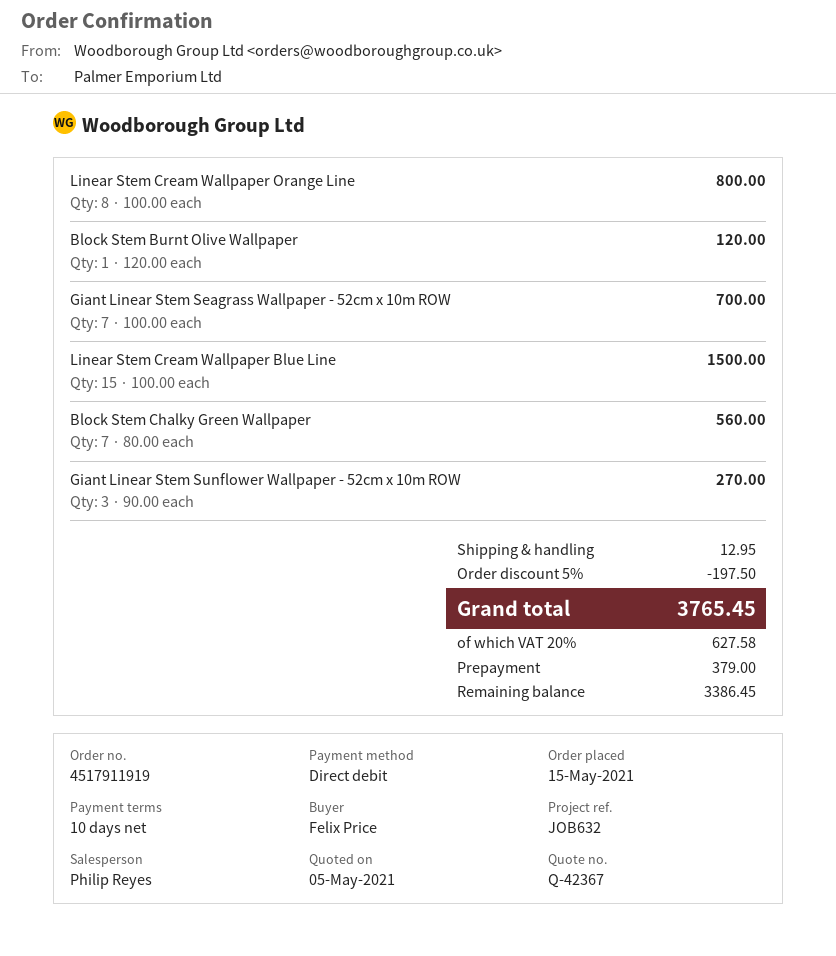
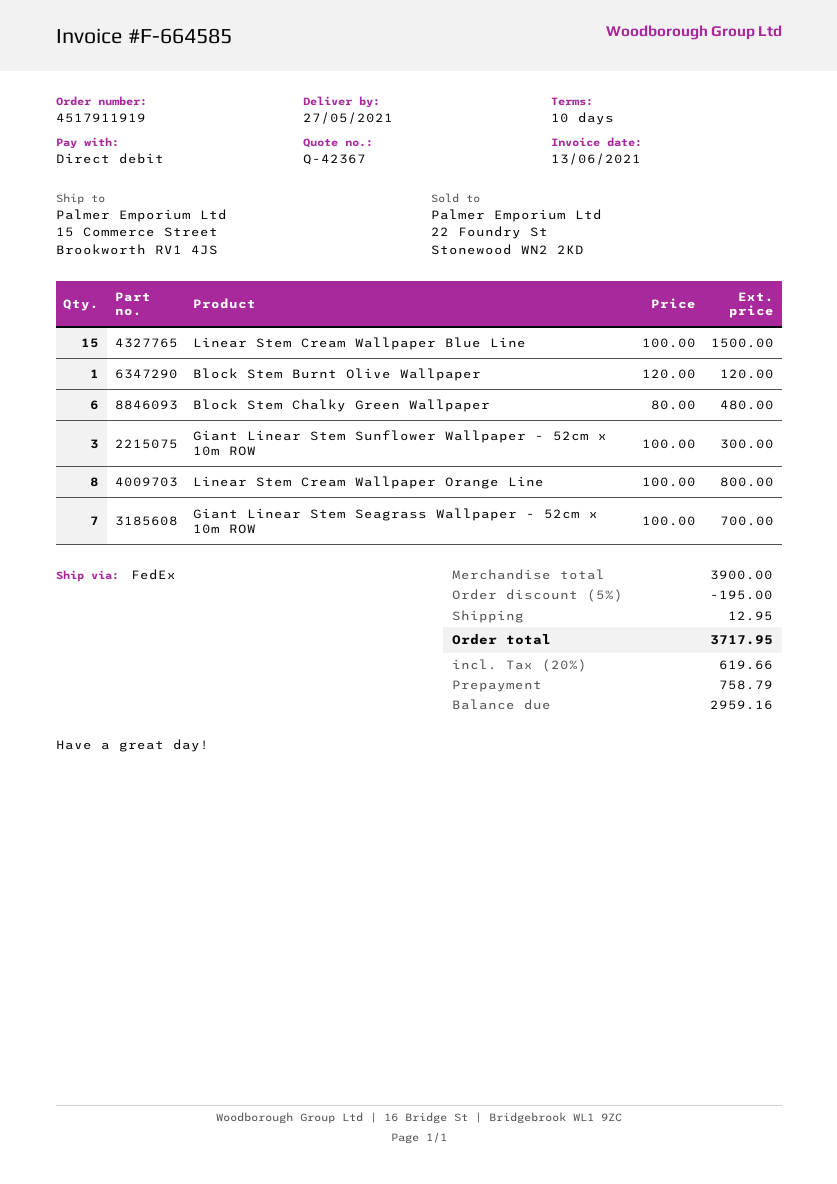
Block Stem Chalky Green Wallpaper: 7 x 80.00 = 560.00 -> 6 x 80.00 = 480.00
Giant Linear Stem Sunflower Wallpaper - 52cm x 10m ROW: 3 x 90.00 = 270.00 -> 3 x 100.00 = 300.00
discount: 5% = 197.50 -> 5% = 195.00
tax: 20% = 627.58 -> 20% = 619.66
total: 3765.45 -> 3717.95
deposit: 379.00 -> 758.79
balance: 3386.45 -> 2959.16

